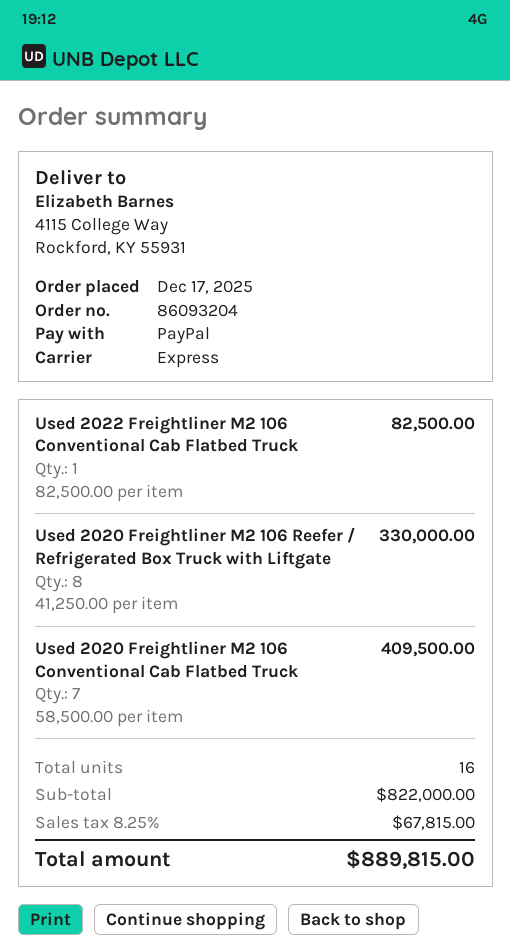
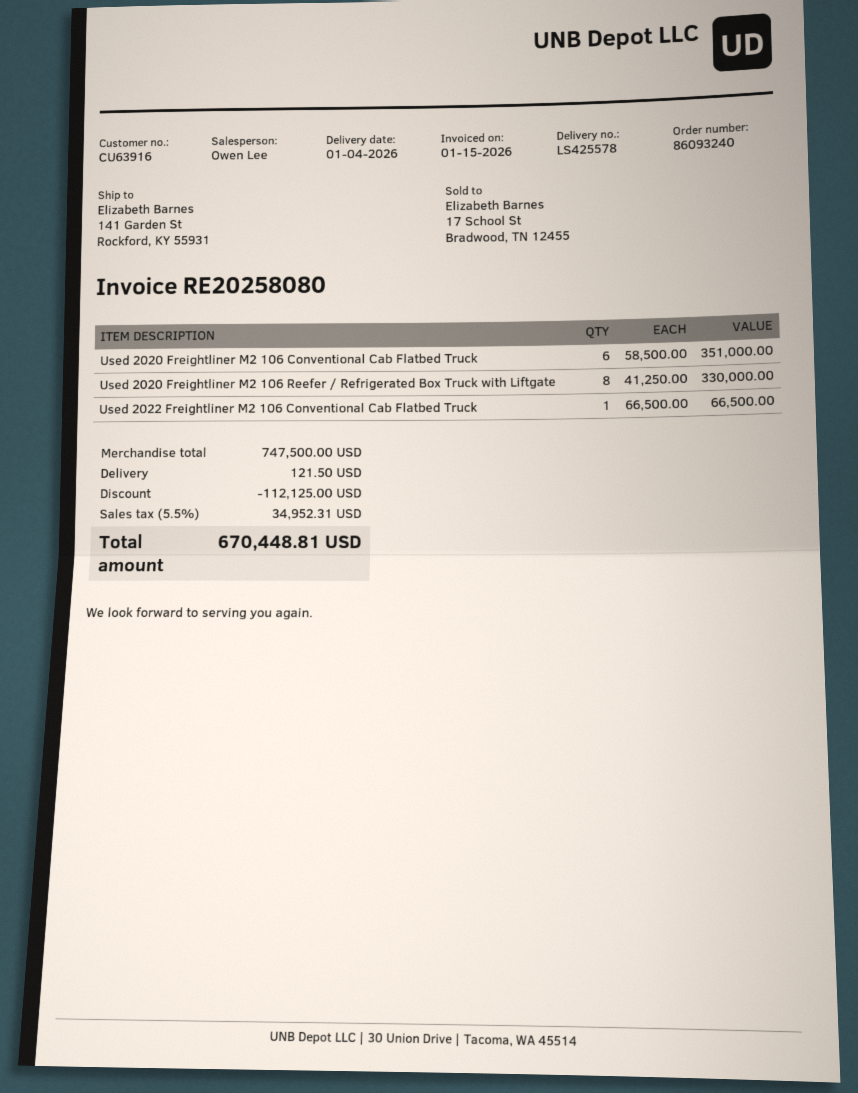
order number: 86093204 -> 86093240
ship to: 4115 College Way, Rockford, KY 55931 -> 141 Garden St, Rockford, KY 55931
Used 2022 Freightliner M2 106 Conventional Cab Flatbed Truck: 1 x 82500.00 = 82500.00 -> 1 x 66500.00 = 66500.00
Used 2020 Freightliner M2 106 Conventional Cab Flatbed Truck: 7 x 58500.00 = 409500.00 -> 6 x 58500.00 = 351000.00
subtotal: 822000.00 -> 747500.00
discount: none -> 112125.00
shipping: none -> 121.50
tax: 8.25% = 67815.00 -> 5.5% = 34952.31
total: 889815.00 -> 670448.81

